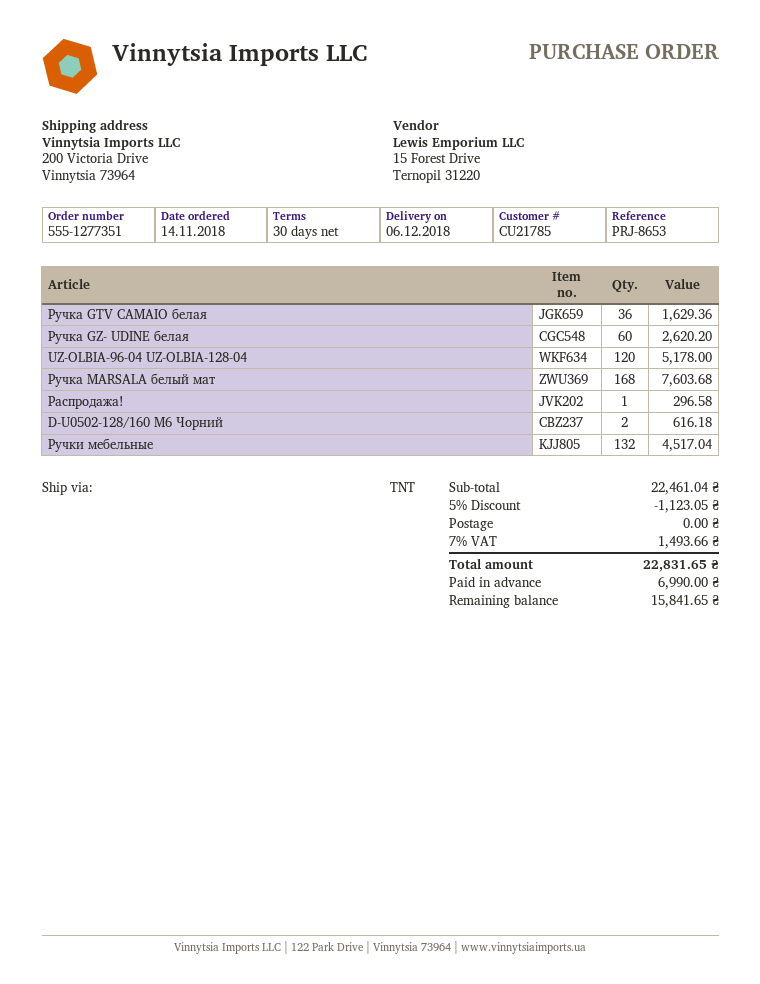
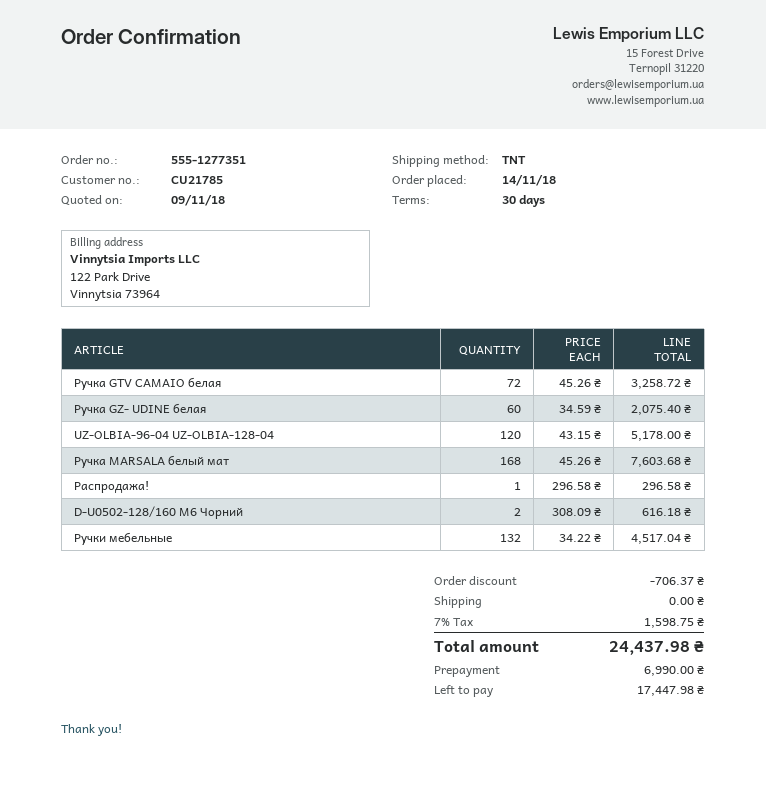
Ручка GTV CAMAIO белая: 36 for 1629.36 -> 72 for 3258.72
Ручка GZ- UDINE белая: 60 for 2620.20 -> 60 for 2075.40
discount: 1123.05 -> 706.37
tax: 7% = 1493.66 -> 7% = 1598.75
total: 22831.65 -> 24437.98
balance: 15841.65 -> 17447.98

